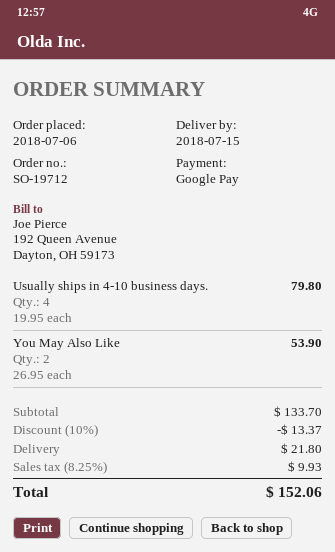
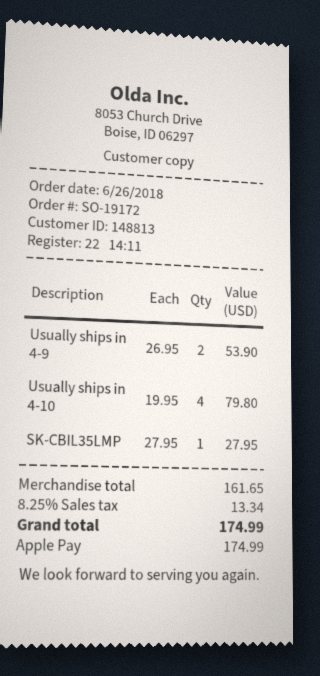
order number: SO-19712 -> SO-19172
order date: 2018-07-06 -> 2018-06-26
payment method: Google Pay -> Apple Pay
You May Also Like: 2 x 26.95 = 53.90 -> none
Usually ships in 4-9: none -> 2 x 26.95 = 53.90
SK-CBIL35LMP: none -> 1 x 27.95 = 27.95
subtotal: 133.70 -> 161.65
discount: 10% = 13.37 -> none
shipping: 21.80 -> none
tax: 8.25% = 9.93 -> 8.25% = 13.34
total: 152.06 -> 174.99

